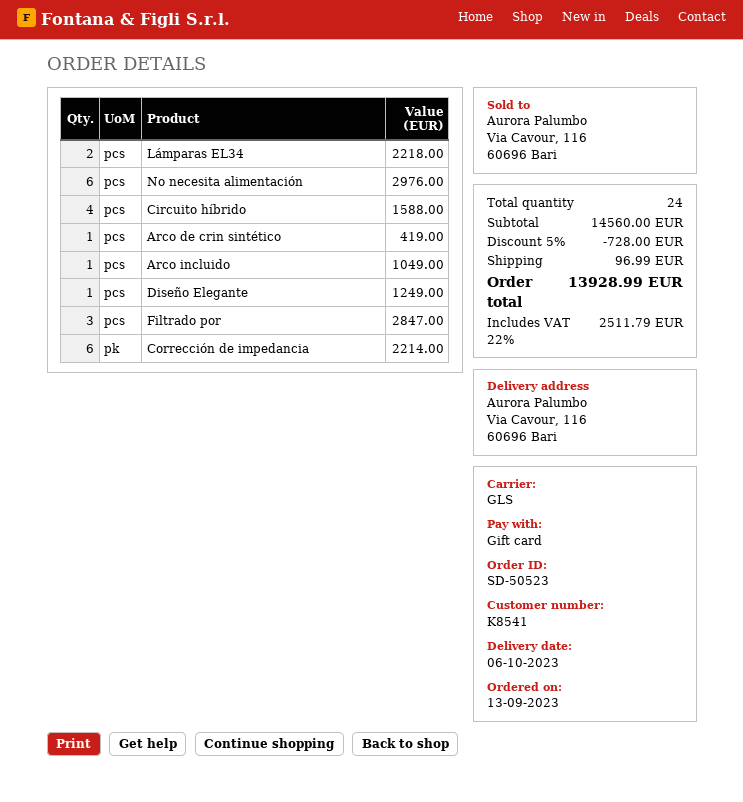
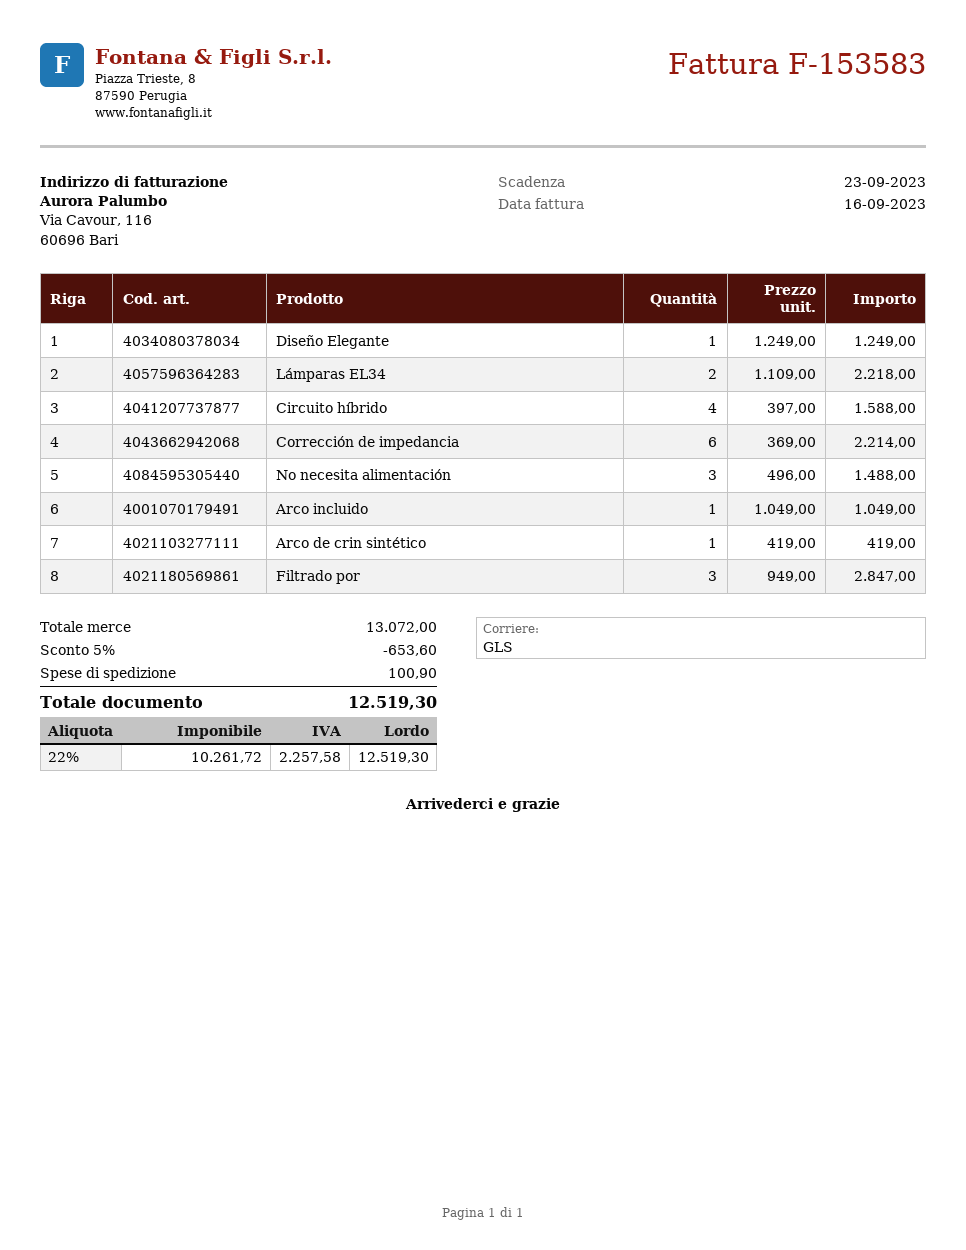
No necesita alimentación: 6 for 2976.00 -> 3 for 1488.00
subtotal: 14560.00 -> 13072.00
discount: 5% = 728.00 -> 5% = 653.60
shipping: 96.99 -> 100.90
tax: 22% = 2511.79 -> 22% = 2257.58
total: 13928.99 -> 12519.30

